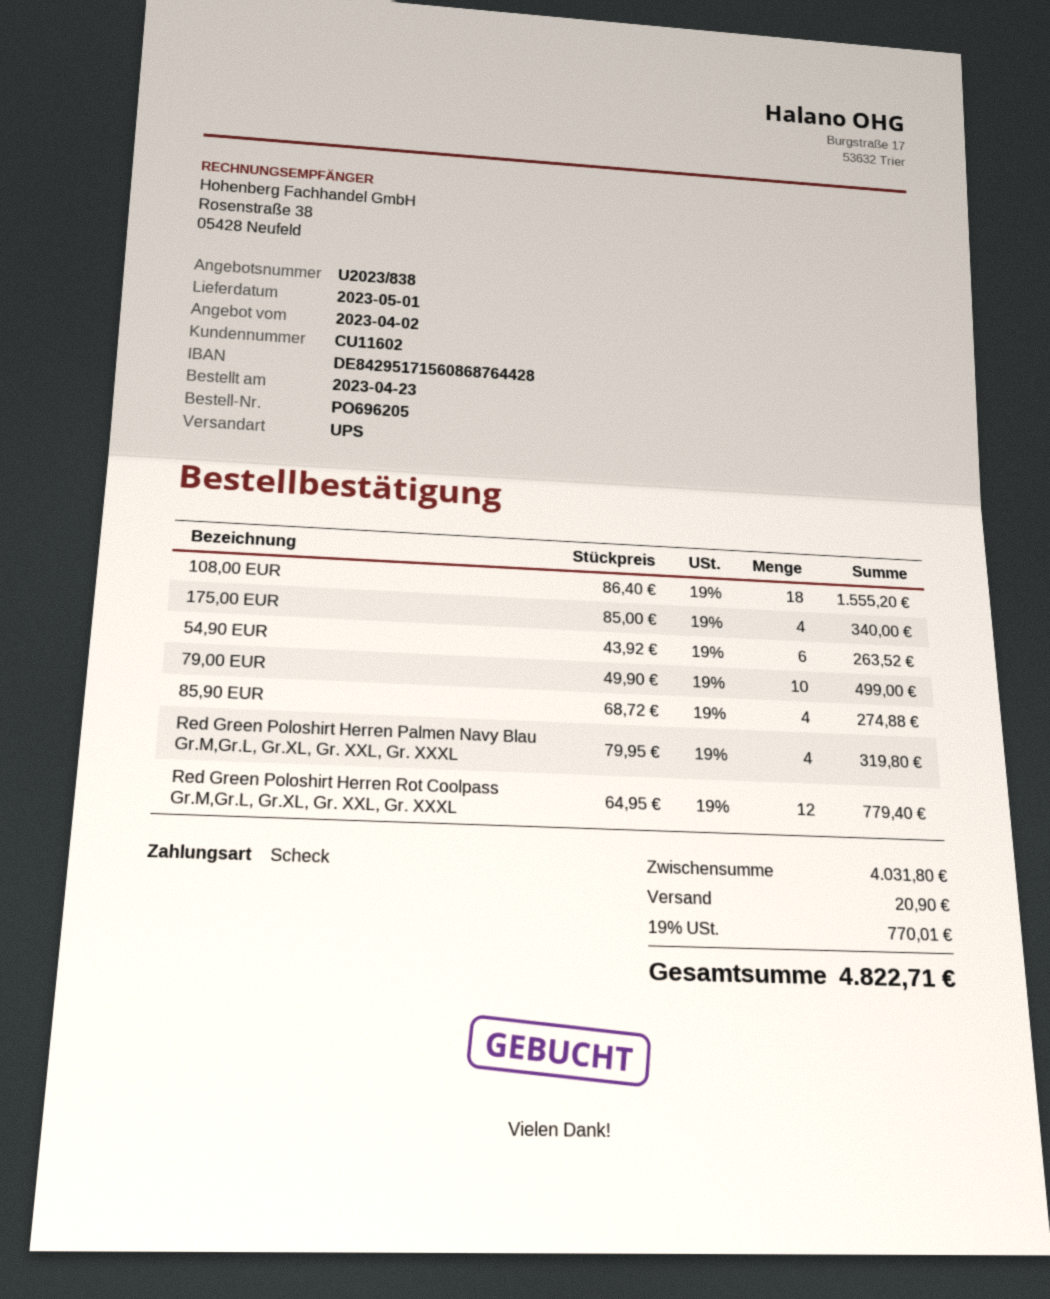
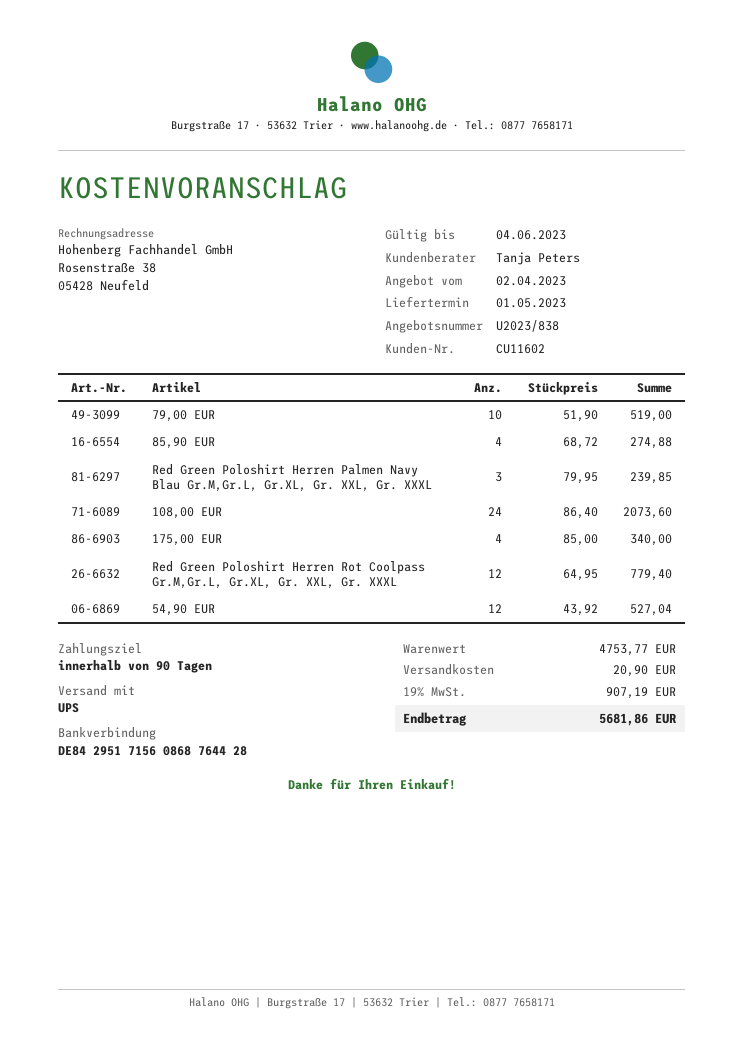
108,00 EUR: 18 x 86.40 = 1555.20 -> 24 x 86.40 = 2073.60
54,90 EUR: 6 x 43.92 = 263.52 -> 12 x 43.92 = 527.04
79,00 EUR: 10 x 49.90 = 499.00 -> 10 x 51.90 = 519.00
Red Green Poloshirt Herren Palmen Navy Blau Gr.M,Gr.L, Gr.XL, Gr. XXL, Gr. XXXL: 4 x 79.95 = 319.80 -> 3 x 79.95 = 239.85
subtotal: 4031.80 -> 4753.77
tax: 19% = 770.01 -> 19% = 907.19
total: 4822.71 -> 5681.86

